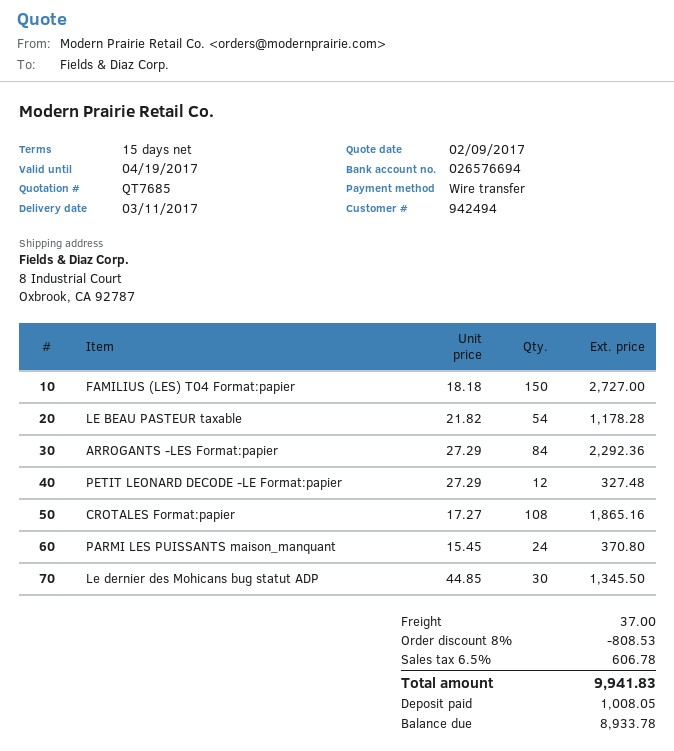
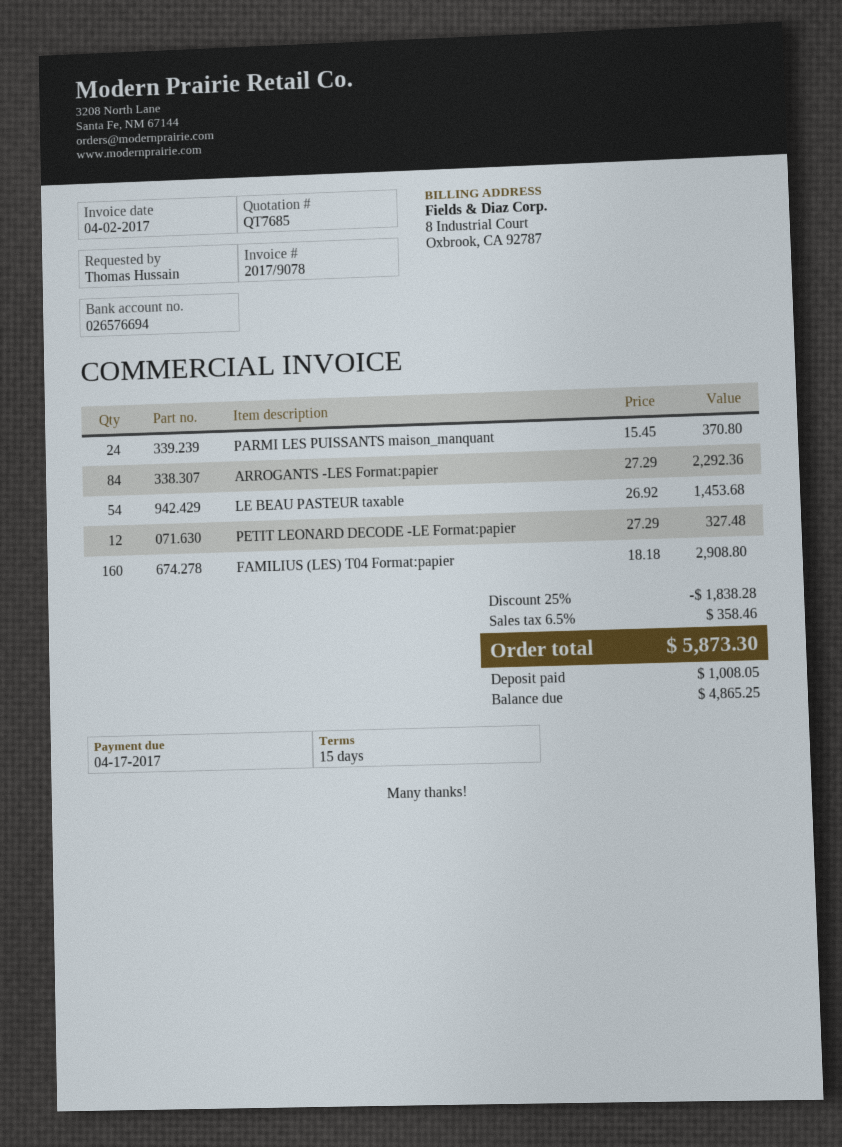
FAMILIUS (LES) T04 Format:papier: 150 x 18.18 = 2727.00 -> 160 x 18.18 = 2908.80
LE BEAU PASTEUR taxable: 54 x 21.82 = 1178.28 -> 54 x 26.92 = 1453.68
CROTALES Format:papier: 108 x 17.27 = 1865.16 -> none
Le dernier des Mohicans bug statut ADP: 30 x 44.85 = 1345.50 -> none
discount: 8% = 808.53 -> 25% = 1838.28
shipping: 37.00 -> none
tax: 6.5% = 606.78 -> 6.5% = 358.46
total: 9941.83 -> 5873.30
balance: 8933.78 -> 4865.25

